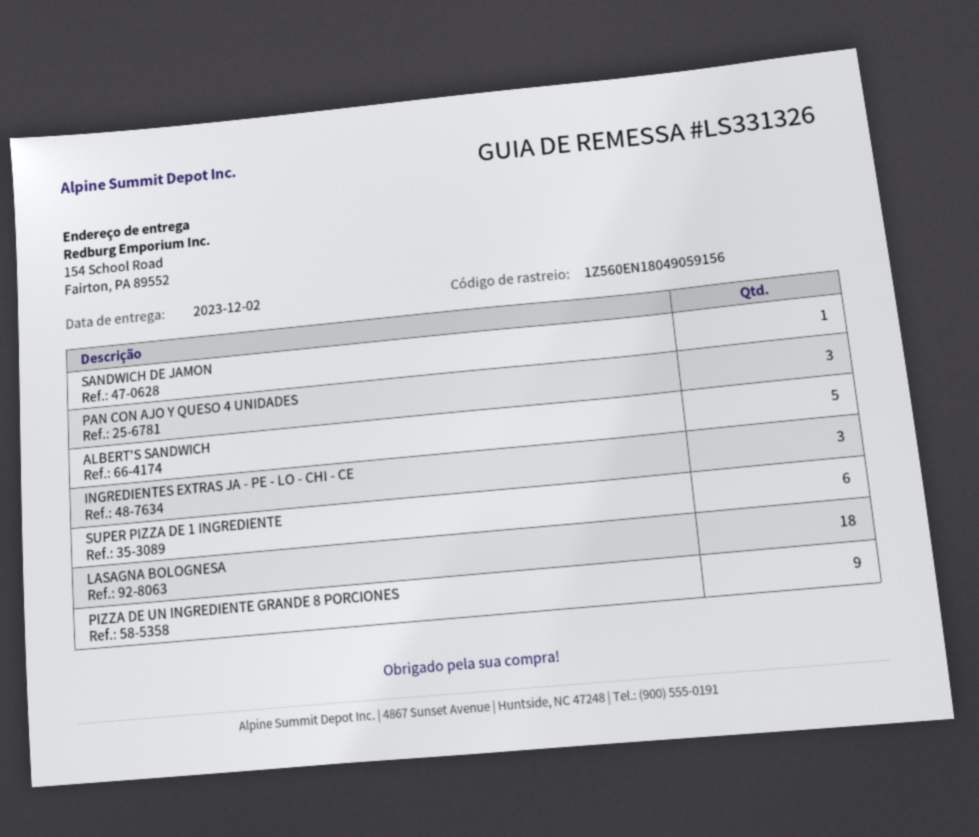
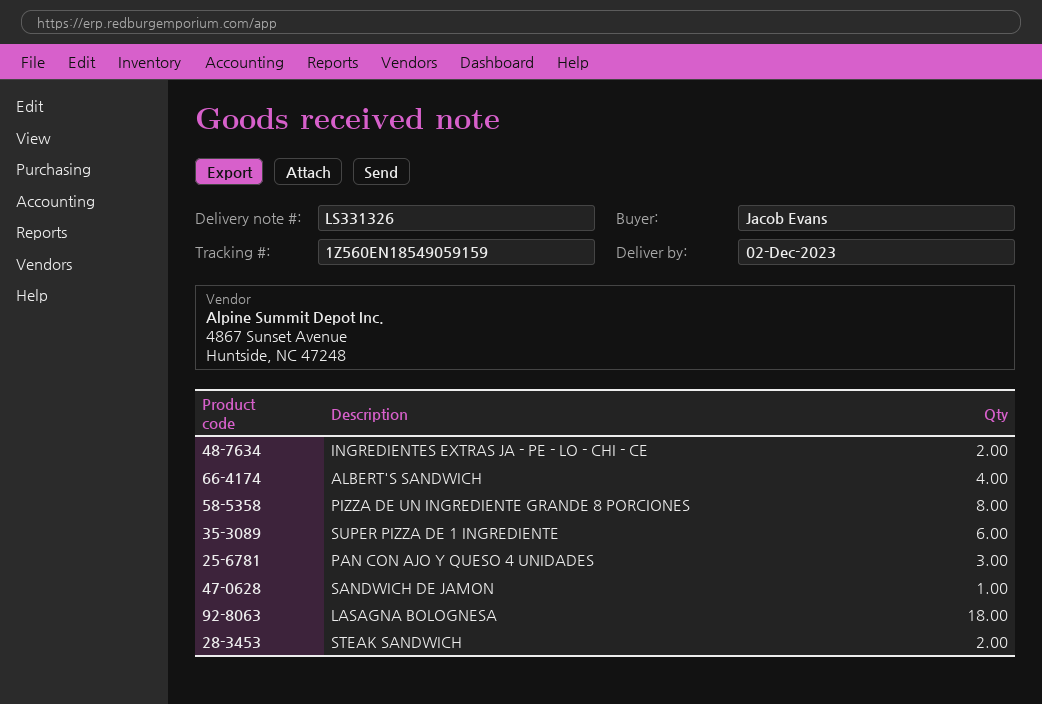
tracking number: 1Z560EN18049059156 -> 1Z560EN18549059159
ALBERT'S SANDWICH: 5 -> 4
INGREDIENTES EXTRAS JA - PE - LO - CHI - CE: 3 -> 2
PIZZA DE UN INGREDIENTE GRANDE 8 PORCIONES: 9 -> 8
STEAK SANDWICH: none -> 2

